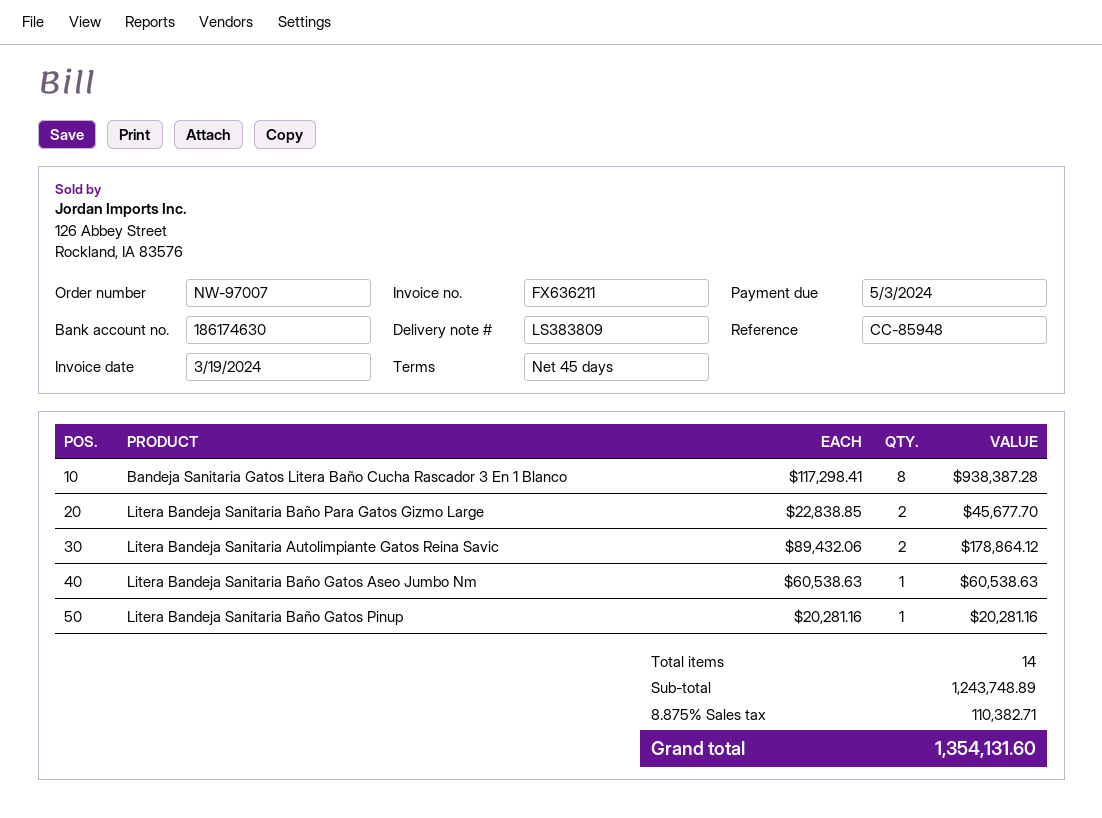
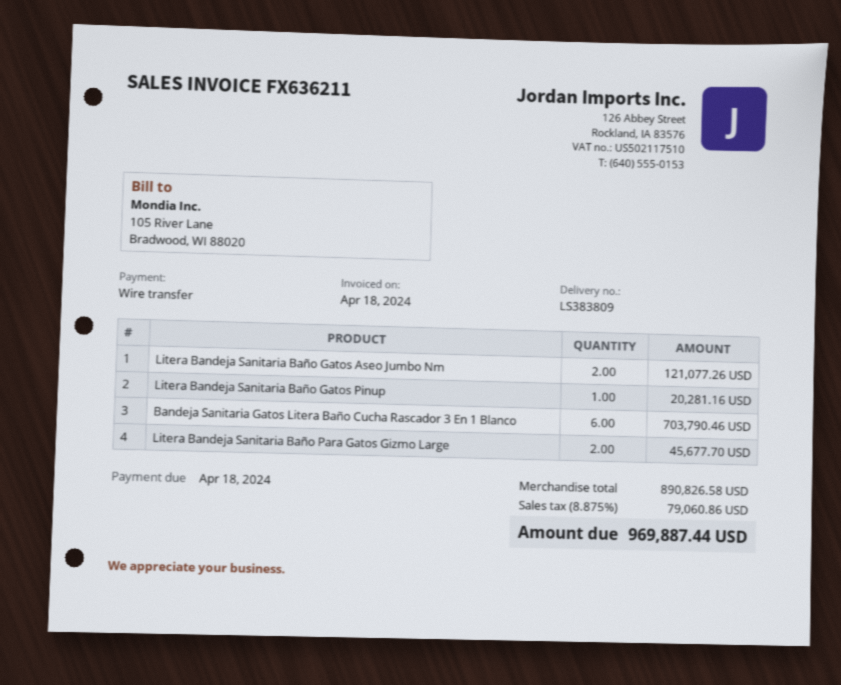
invoice date: 2024-03-19 -> 2024-04-18
due date: 2024-05-03 -> 2024-04-18
Bandeja Sanitaria Gatos Litera Baño Cucha Rascador 3 En 1 Blanco: 8 for 938387.28 -> 6 for 703790.46
Litera Bandeja Sanitaria Autolimpiante Gatos Reina Savic: 2 for 178864.12 -> none
Litera Bandeja Sanitaria Baño Gatos Aseo Jumbo Nm: 1 for 60538.63 -> 2 for 121077.26
subtotal: 1243748.89 -> 890826.58
tax: 8.875% = 110382.71 -> 8.875% = 79060.86
total: 1354131.60 -> 969887.44

